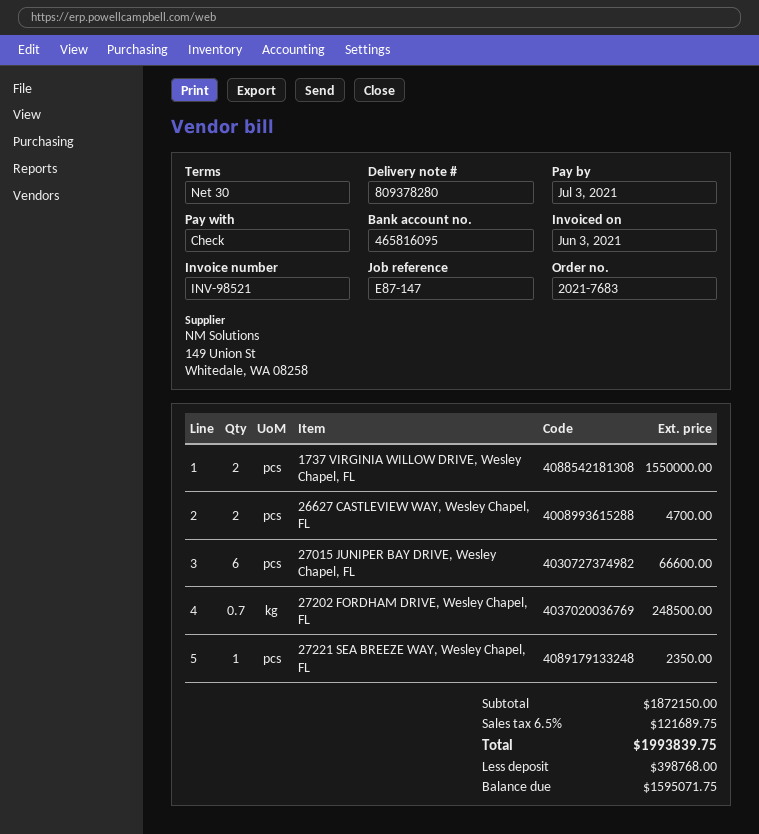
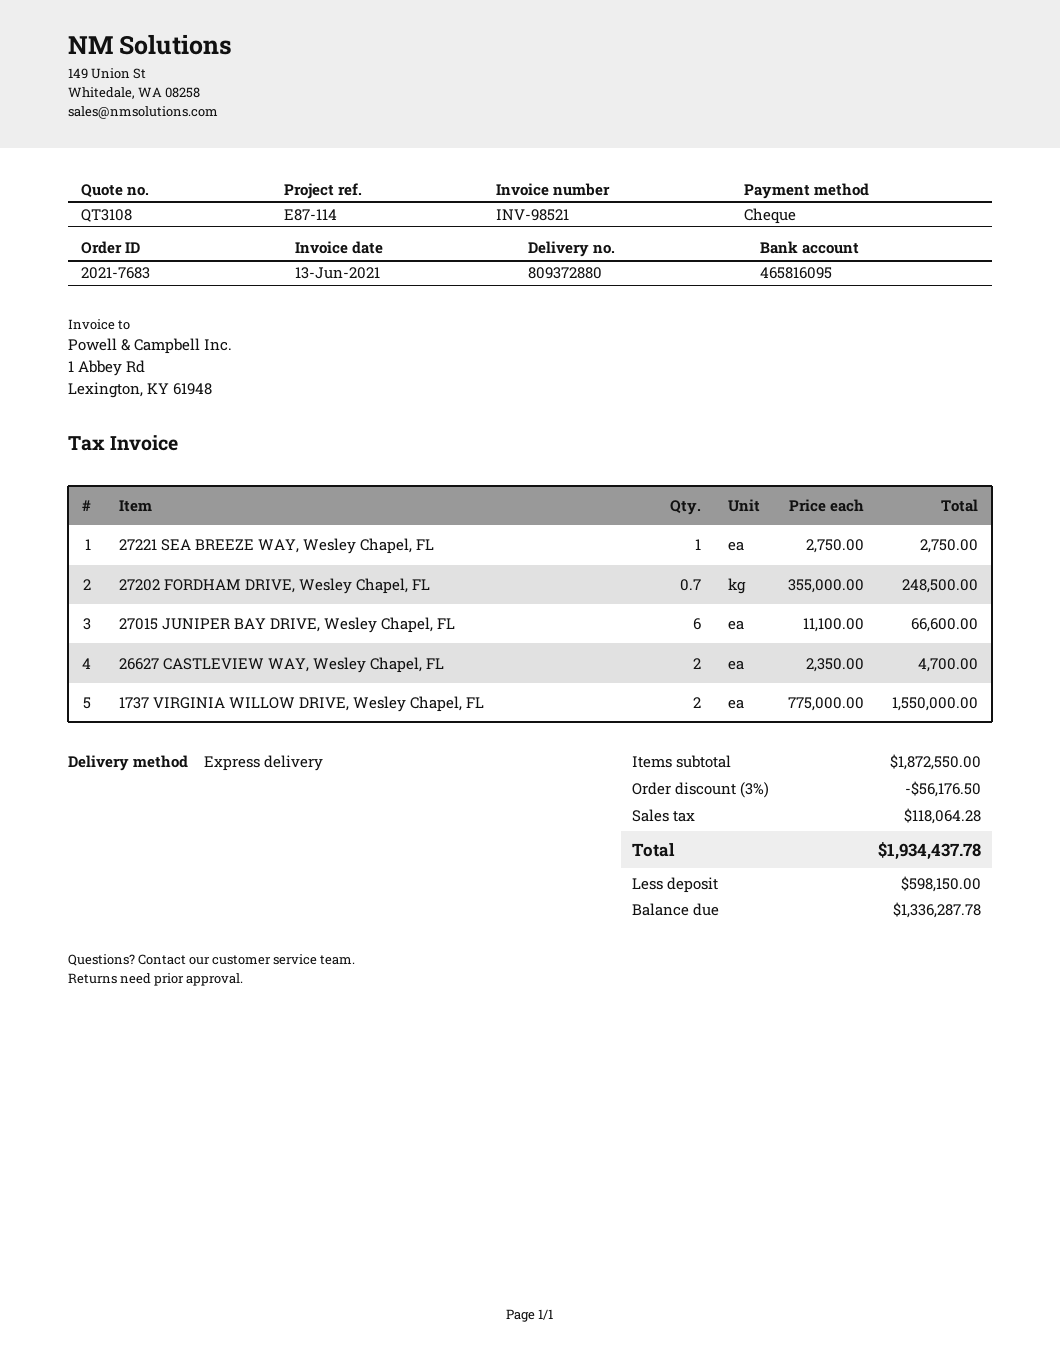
delivery note number: 809378280 -> 809372880
invoice date: 2021-06-03 -> 2021-06-13
reference: E87-147 -> E87-114
27221 SEA BREEZE WAY, Wesley Chapel, FL: 1 for 2350.00 -> 1 for 2750.00
subtotal: 1872150.00 -> 1872550.00
discount: none -> 3% = 56176.50
tax: 121689.75 -> 118064.28
total: 1993839.75 -> 1934437.78
deposit: 398768.00 -> 598150.00
balance: 1595071.75 -> 1336287.78

